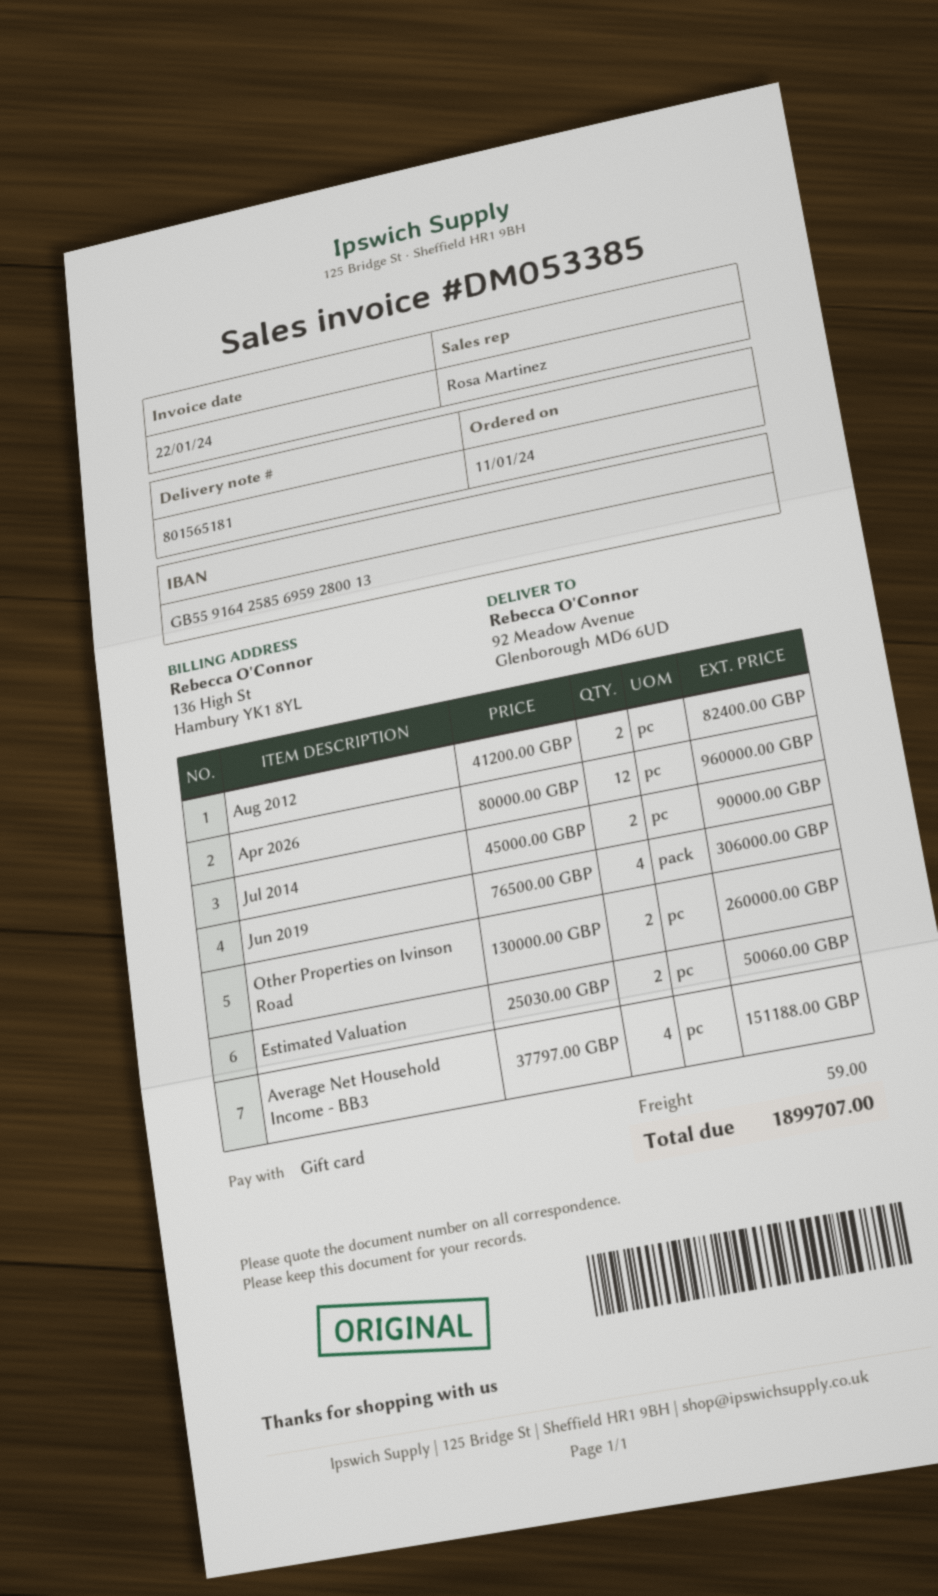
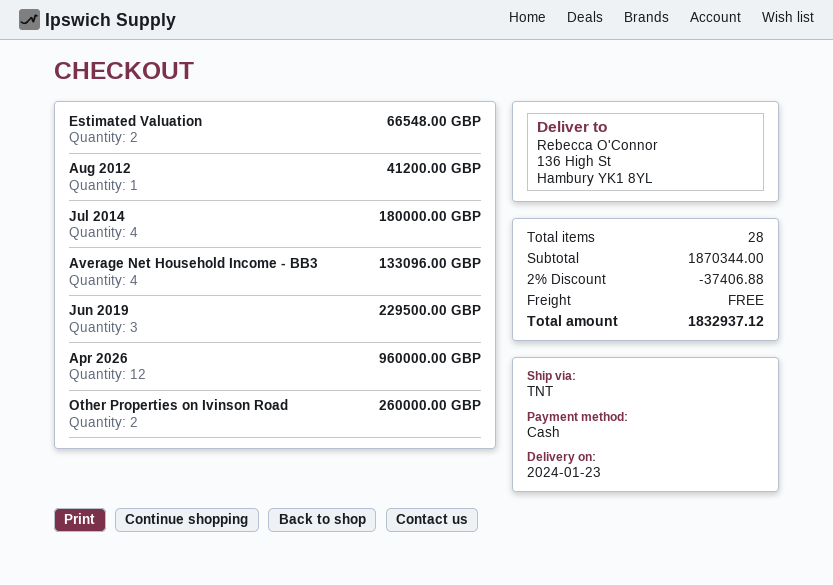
payment method: gift card -> cash
ship to: 92 Meadow Avenue, Glenborough MD6 6UD -> 136 High St, Hambury YK1 8YL
Aug 2012: 2 for 82400.00 -> 1 for 41200.00
Jul 2014: 2 for 90000.00 -> 4 for 180000.00
Jun 2019: 4 for 306000.00 -> 3 for 229500.00
Estimated Valuation: 2 for 50060.00 -> 2 for 66548.00
Average Net Household Income - BB3: 4 for 151188.00 -> 4 for 133096.00
discount: none -> 2% = 37406.88
shipping: 59.00 -> 0.00
total: 1899707.00 -> 1832937.12

